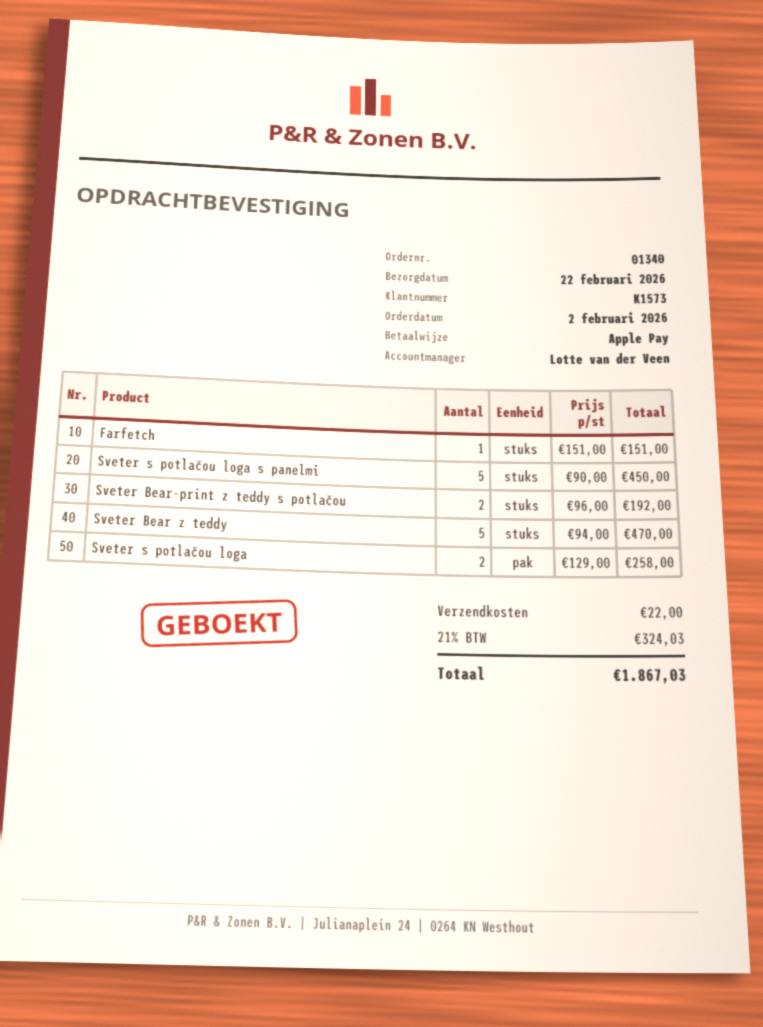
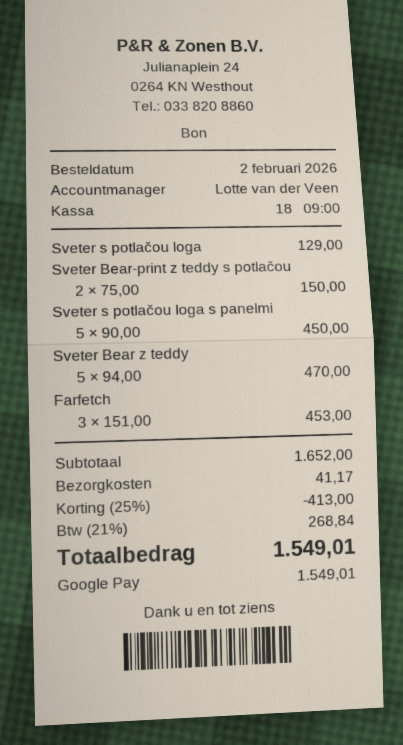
payment method: Apple Pay -> Google Pay
Farfetch: 1 x 151.00 = 151.00 -> 3 x 151.00 = 453.00
Sveter Bear-print z teddy s potlačou: 2 x 96.00 = 192.00 -> 2 x 75.00 = 150.00
Sveter s potlačou loga: 2 x 129.00 = 258.00 -> 1 x 129.00 = 129.00
discount: none -> 25% = 413.00
shipping: 22.00 -> 41.17
tax: 21% = 324.03 -> 21% = 268.84
total: 1867.03 -> 1549.01

